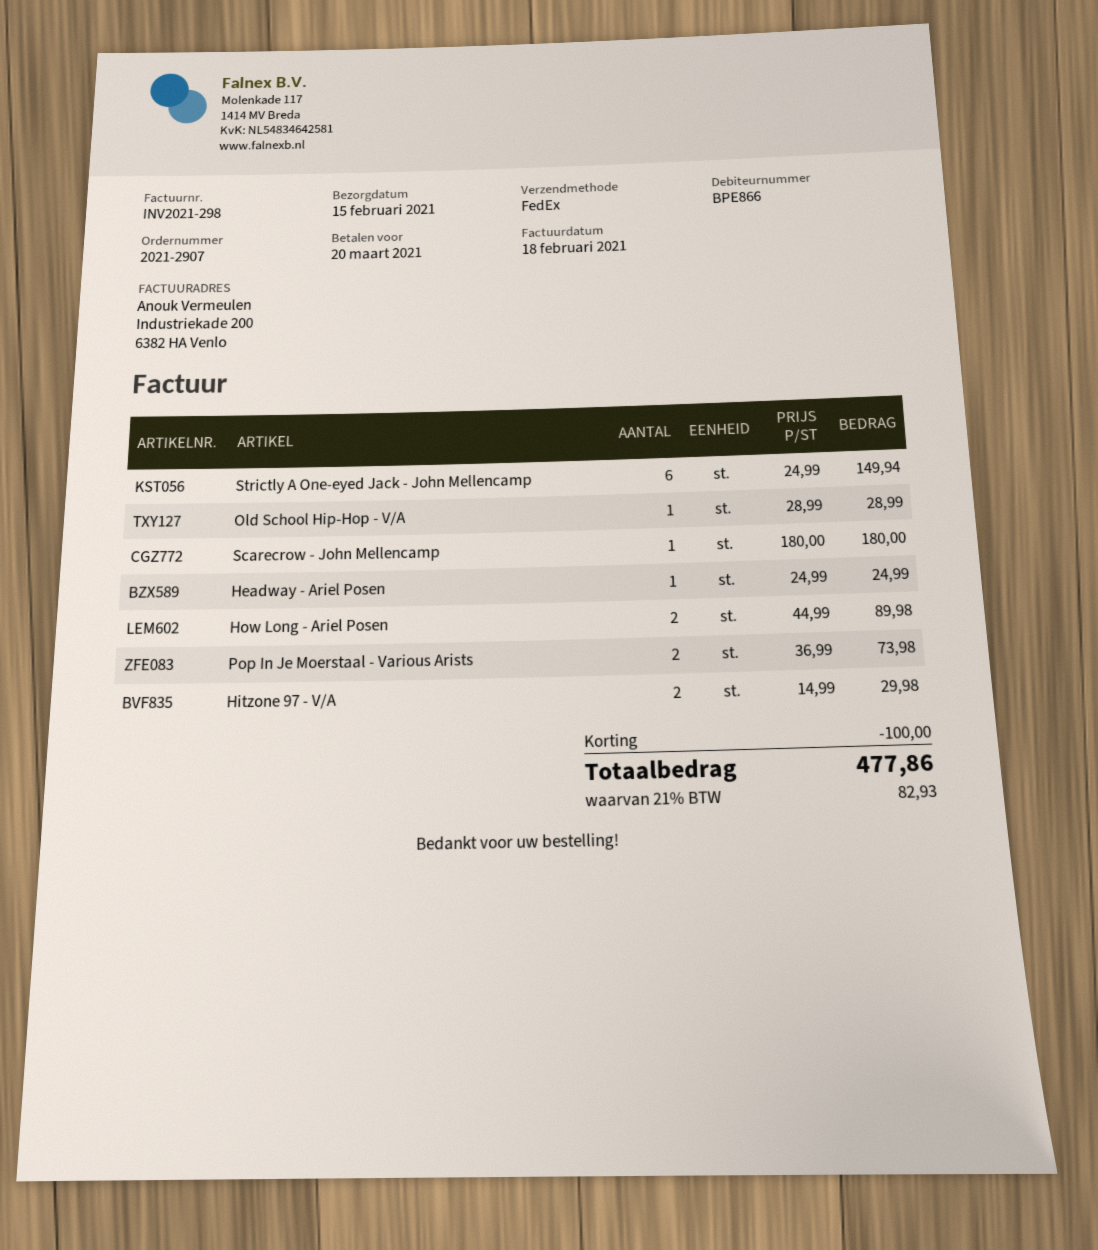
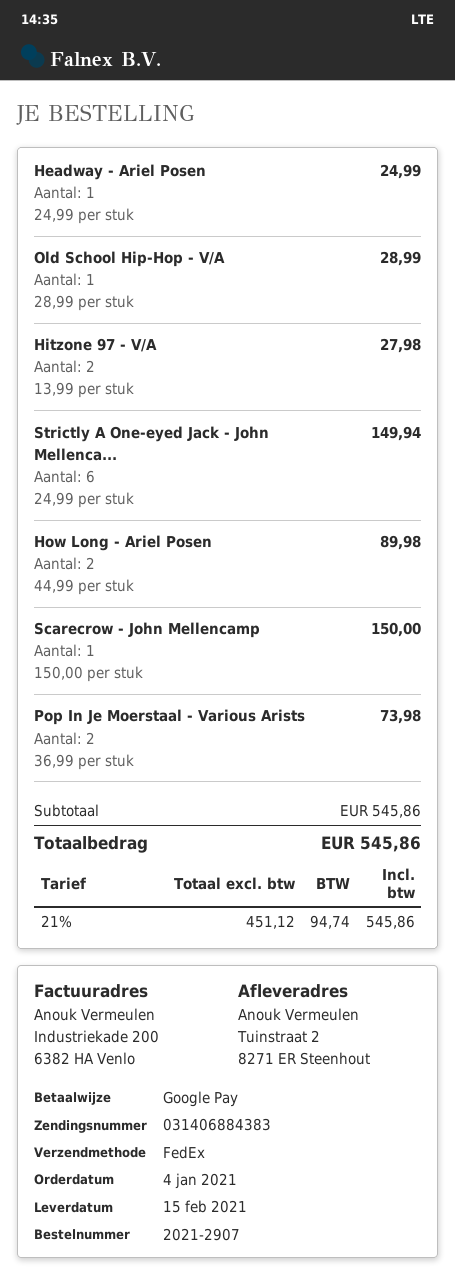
Scarecrow - John Mellencamp: 1 x 180.00 = 180.00 -> 1 x 150.00 = 150.00
Hitzone 97 - V/A: 2 x 14.99 = 29.98 -> 2 x 13.99 = 27.98
discount: 100.00 -> none
tax: 21% = 82.93 -> 21% = 94.74
total: 477.86 -> 545.86

